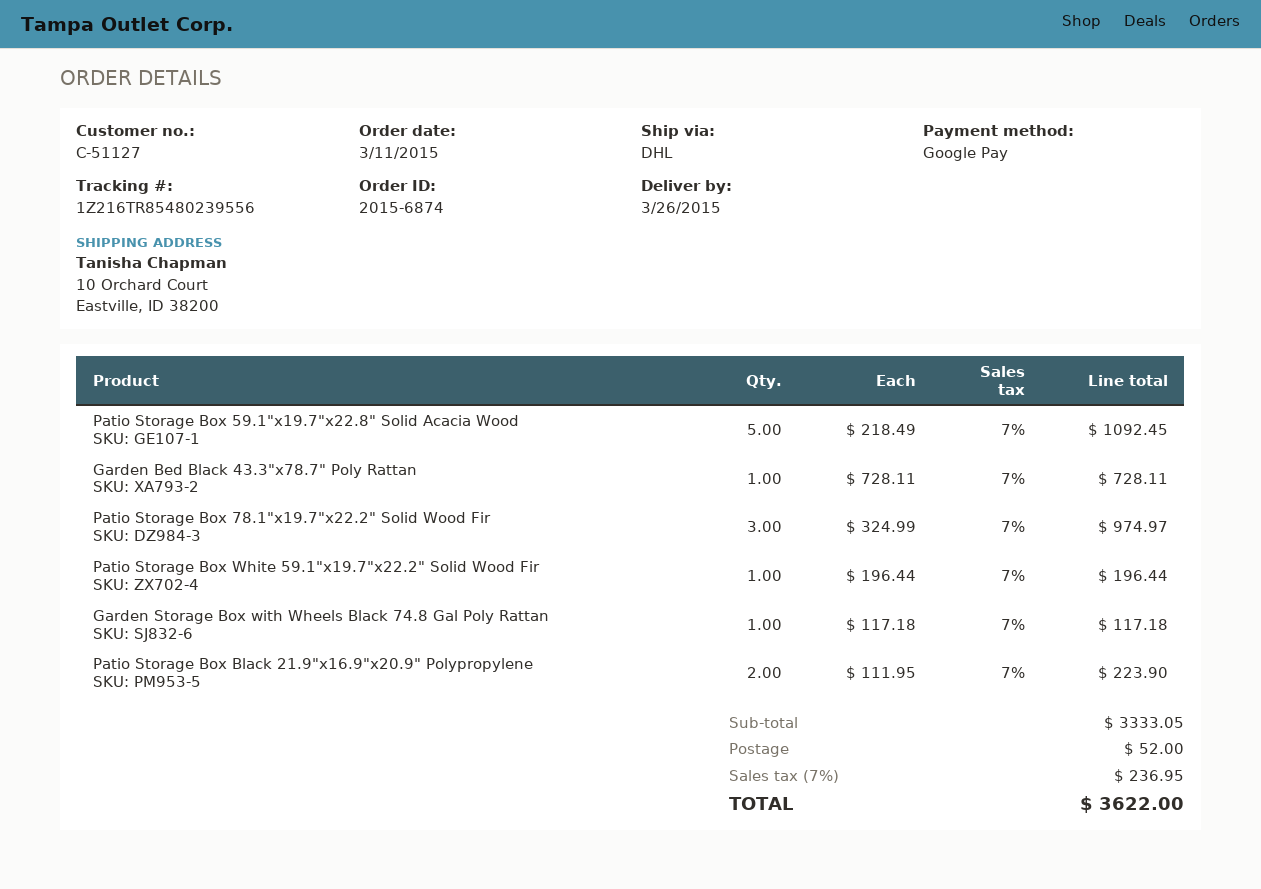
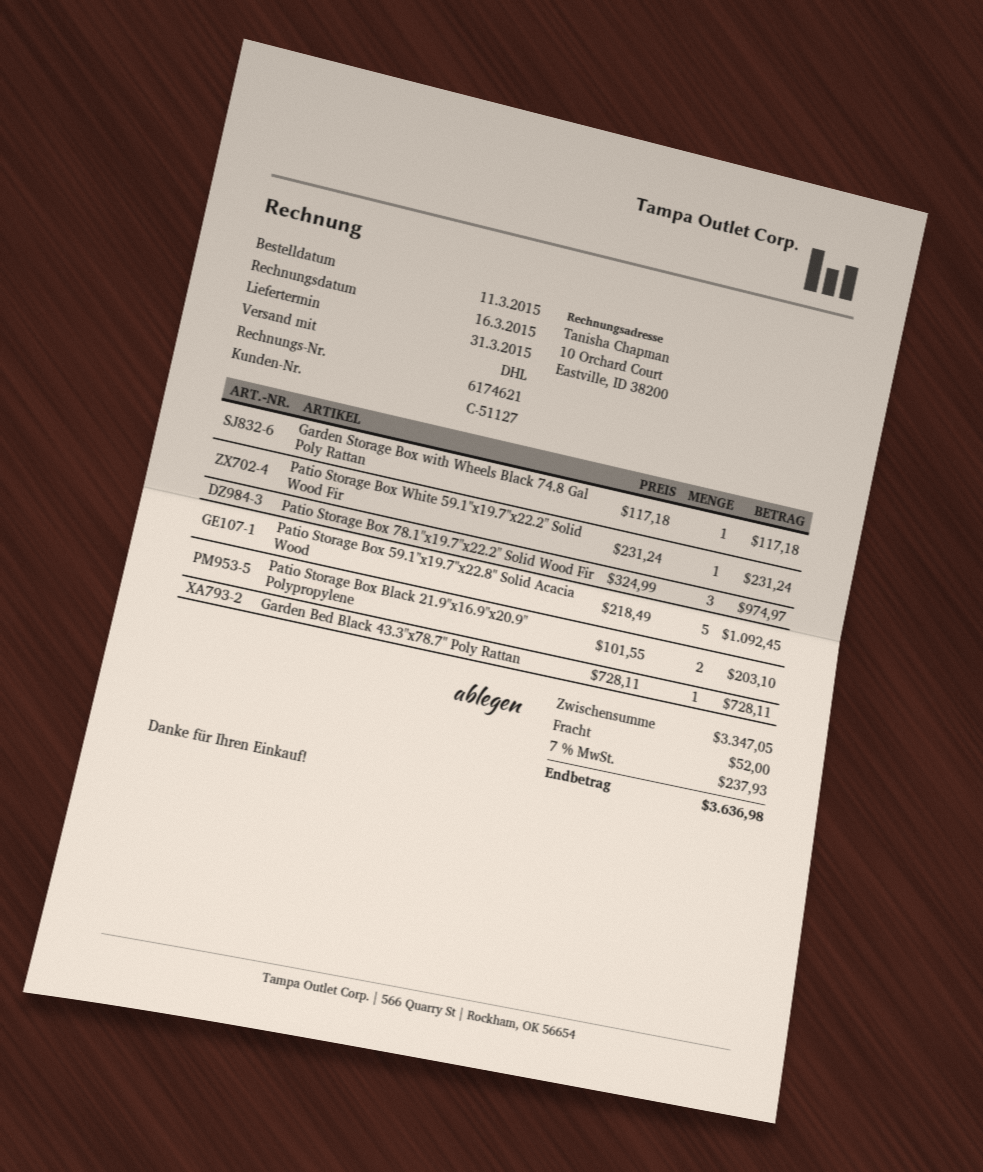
delivery date: 2015-03-26 -> 2015-03-31
Patio Storage Box White 59.1"x19.7"x22.2" Solid Wood Fir: 1 x 196.44 = 196.44 -> 1 x 231.24 = 231.24
Patio Storage Box Black 21.9"x16.9"x20.9" Polypropylene: 2 x 111.95 = 223.90 -> 2 x 101.55 = 203.10
subtotal: 3333.05 -> 3347.05
tax: 7% = 236.95 -> 7% = 237.93
total: 3622.00 -> 3636.98

